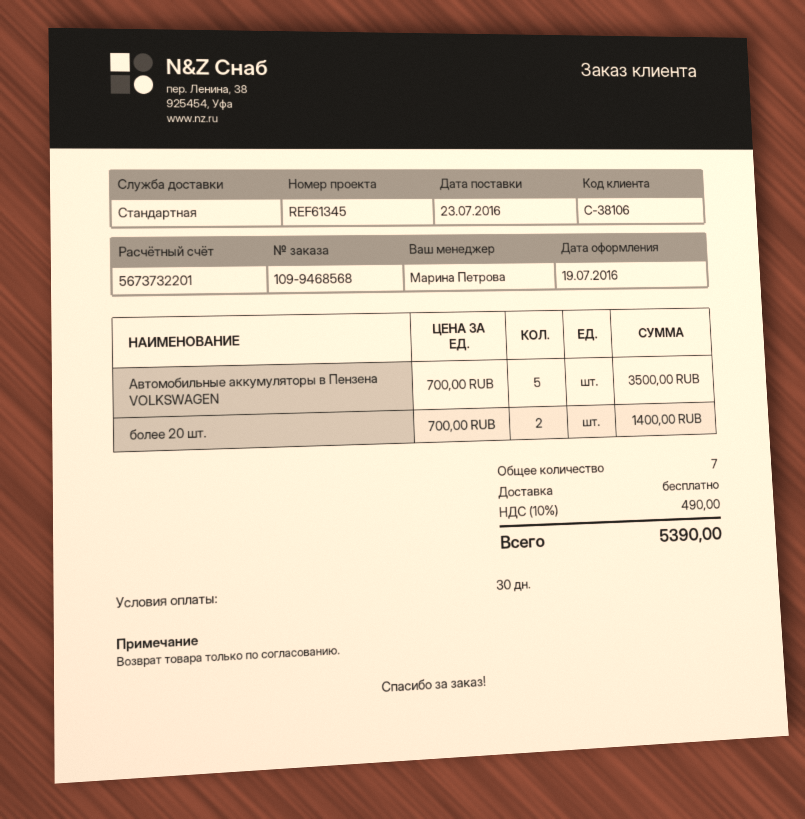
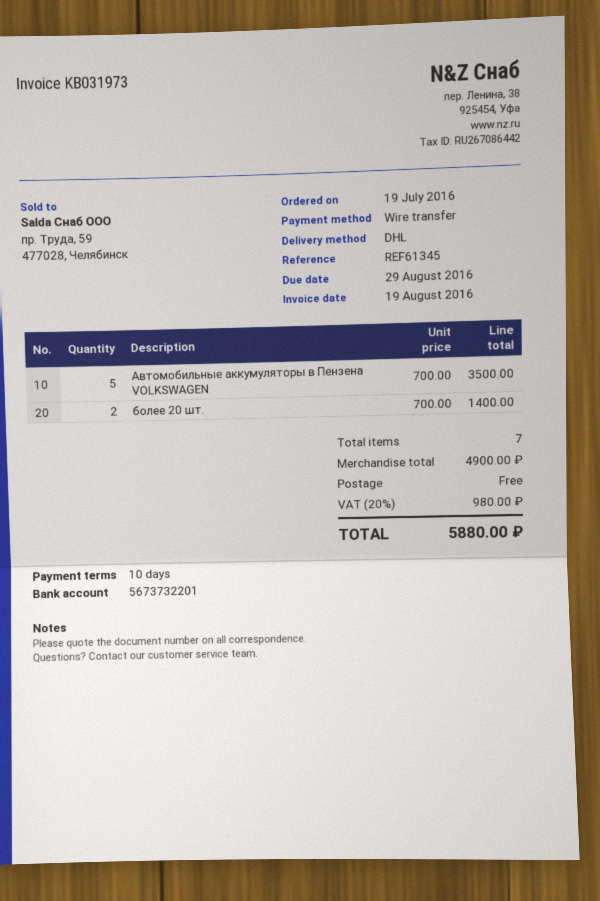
payment terms: 30 days -> 10 days
shipping method: standard -> DHL
tax: 10% = 490.00 -> 20% = 980.00
total: 5390.00 -> 5880.00

